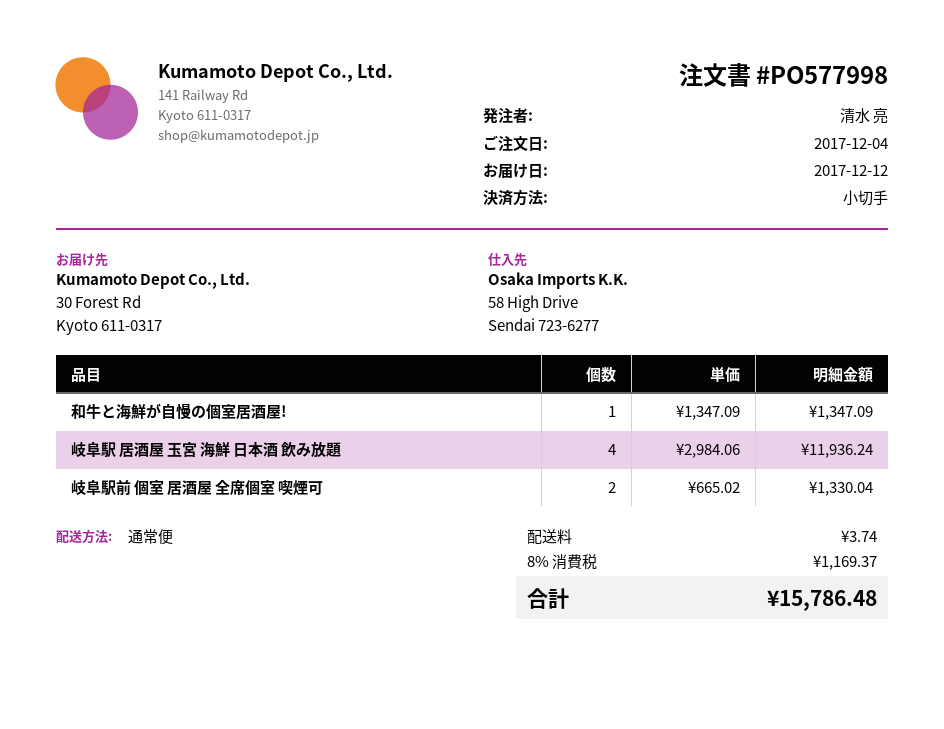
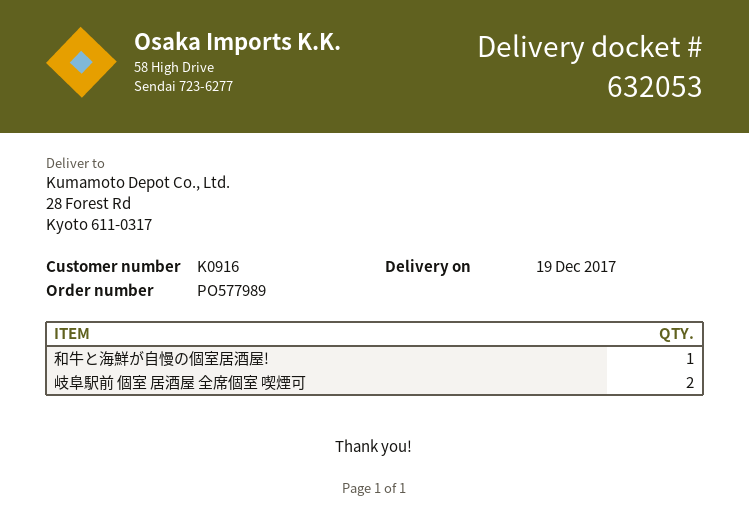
order number: PO577998 -> PO577989
delivery date: 2017-12-12 -> 2017-12-19
ship to: 30 Forest Rd, Kyoto 611-0317 -> 28 Forest Rd, Kyoto 611-0317
岐阜駅 居酒屋 玉宮 海鮮 日本酒 飲み放題: 4 -> none

